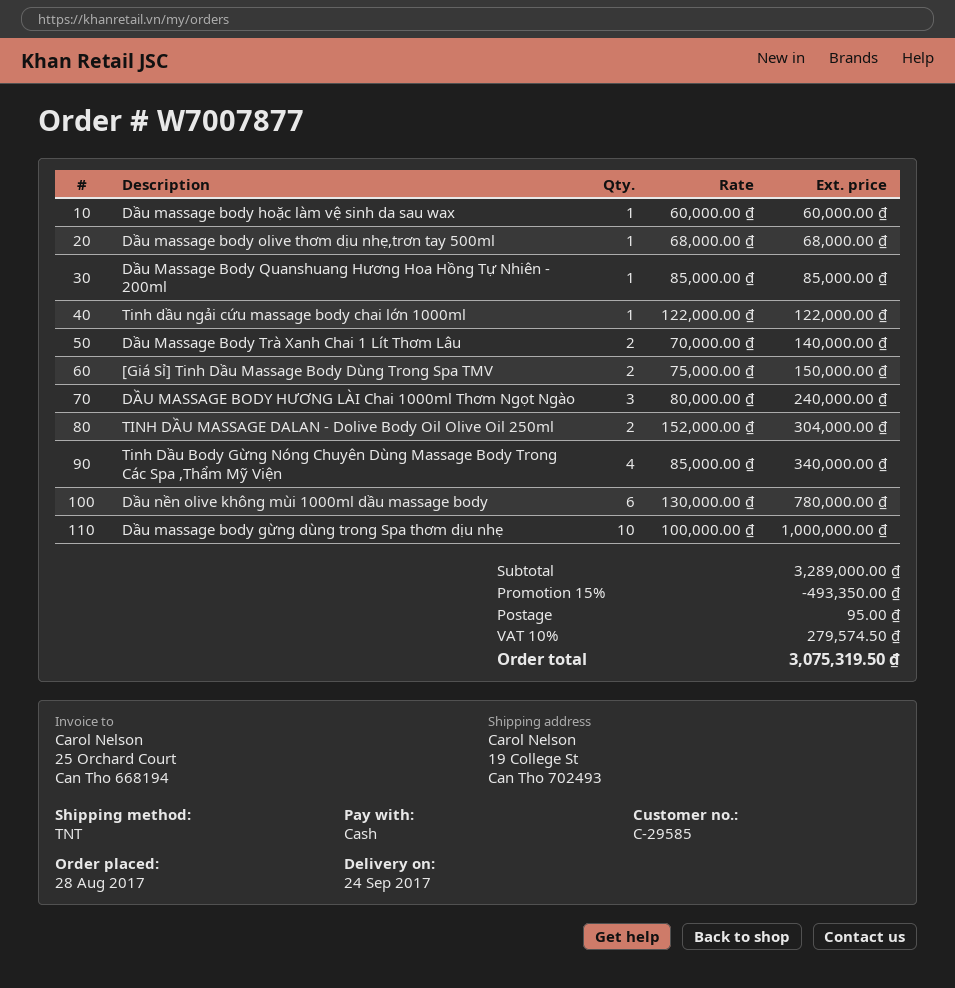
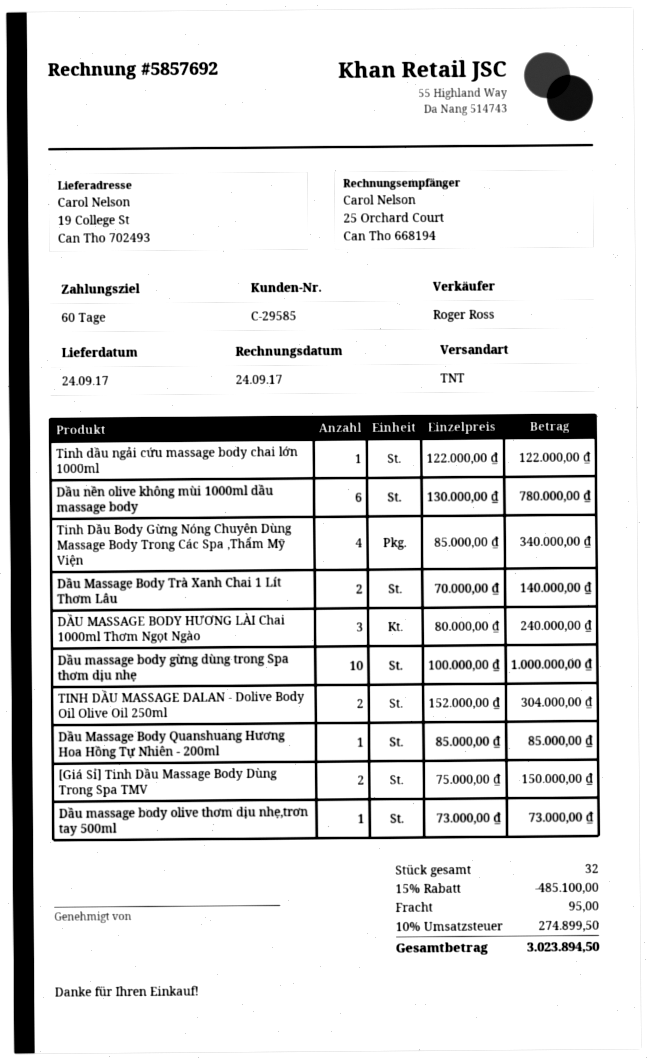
Dầu massage body hoặc làm vệ sinh da sau wax: 1 x 60000.00 = 60000.00 -> none
Dầu massage body olive thơm dịu nhẹ,trơn tay 500ml: 1 x 68000.00 = 68000.00 -> 1 x 73000.00 = 73000.00
discount: 15% = 493350.00 -> 15% = 485100.00
tax: 10% = 279574.50 -> 10% = 274899.50
total: 3075319.50 -> 3023894.50

